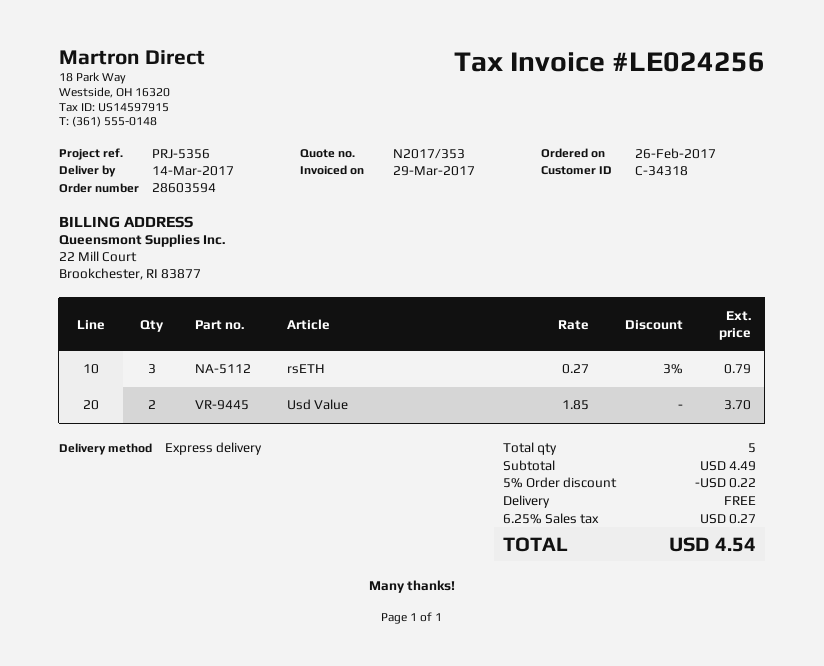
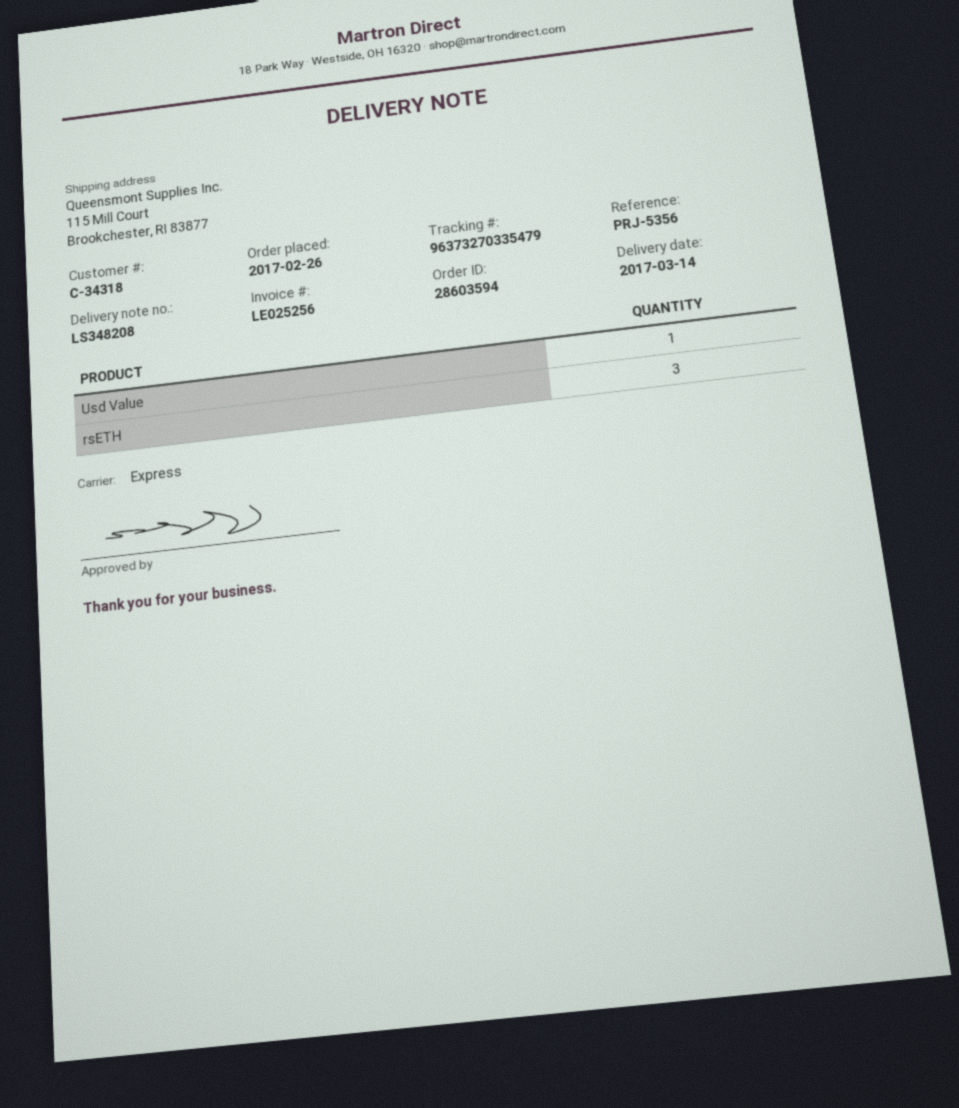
invoice number: LE024256 -> LE025256
Usd Value: 2 -> 1

